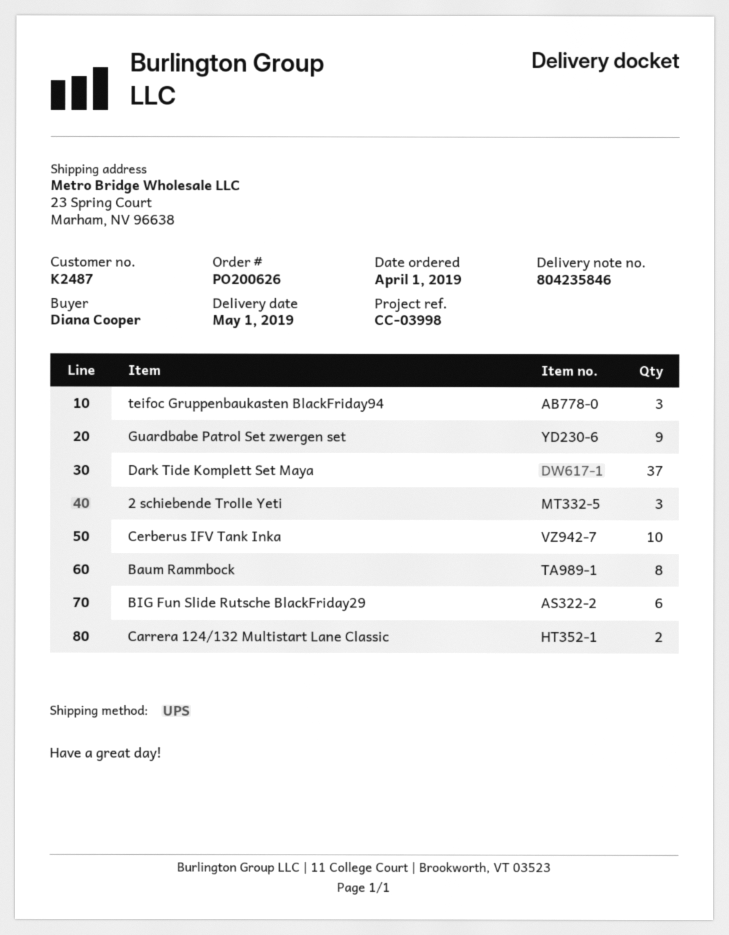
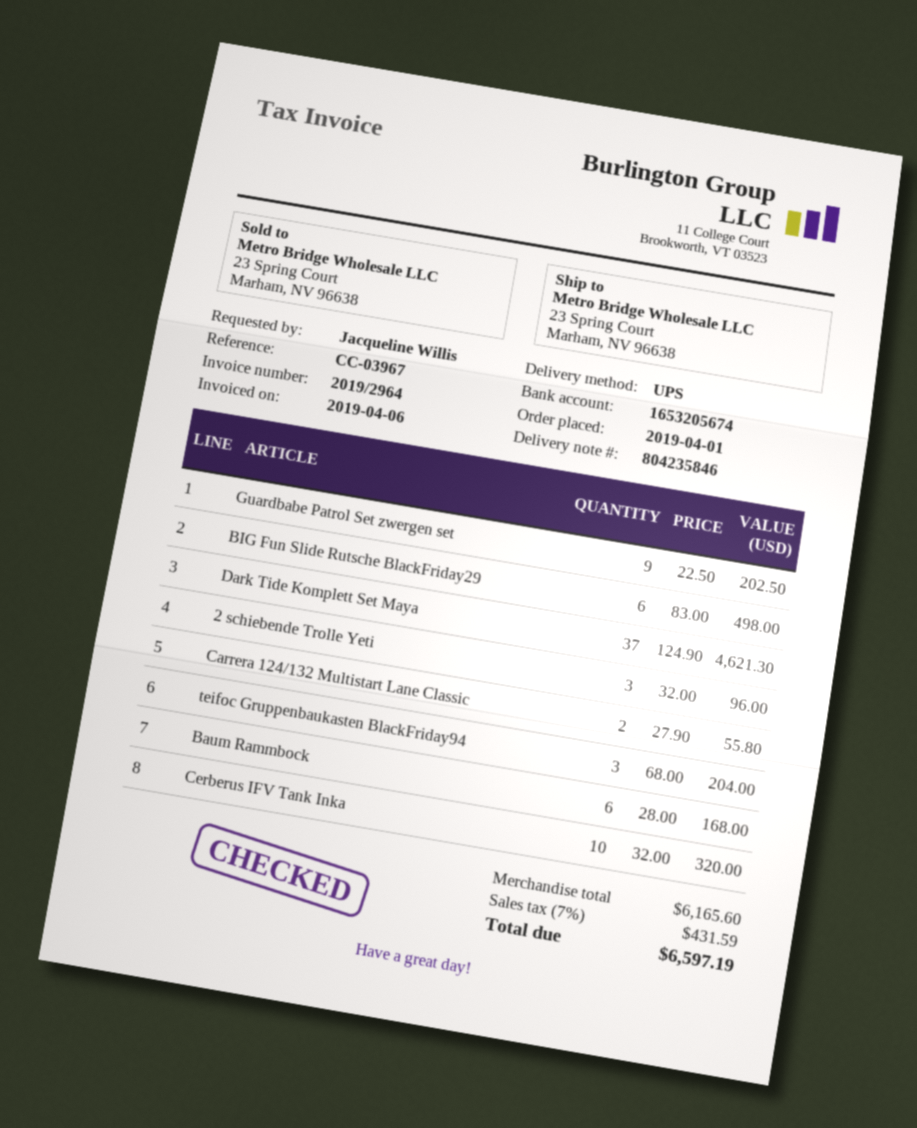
reference: CC-03998 -> CC-03967
ordered by: Diana Cooper -> Jacqueline Willis
Baum Rammbock: 8 -> 6

